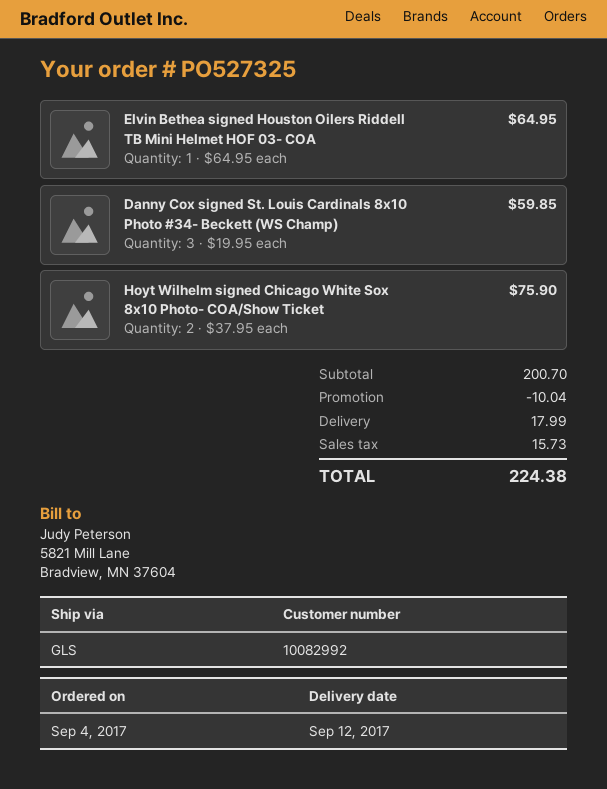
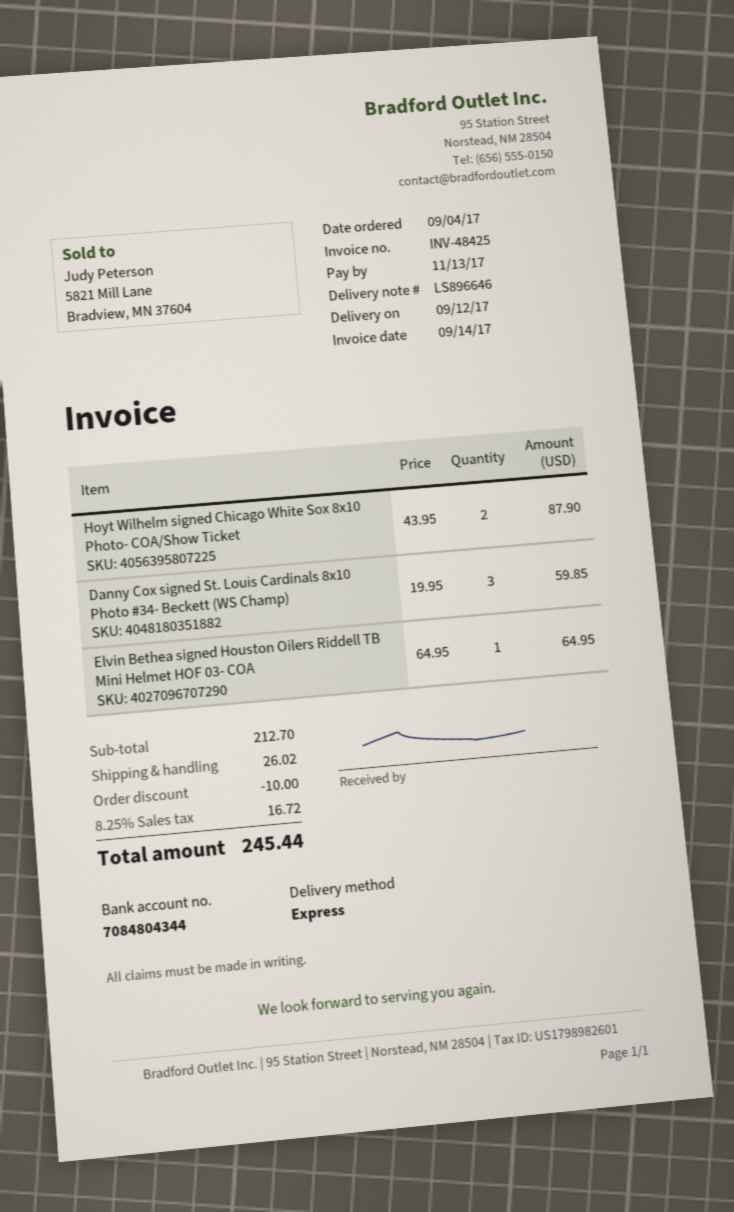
shipping method: GLS -> express
Hoyt Wilhelm signed Chicago White Sox 8x10 Photo- COA/Show Ticket: 2 x 37.95 = 75.90 -> 2 x 43.95 = 87.90
subtotal: 200.70 -> 212.70
discount: 10.04 -> 10.00
shipping: 17.99 -> 26.02
tax: 15.73 -> 16.72
total: 224.38 -> 245.44

